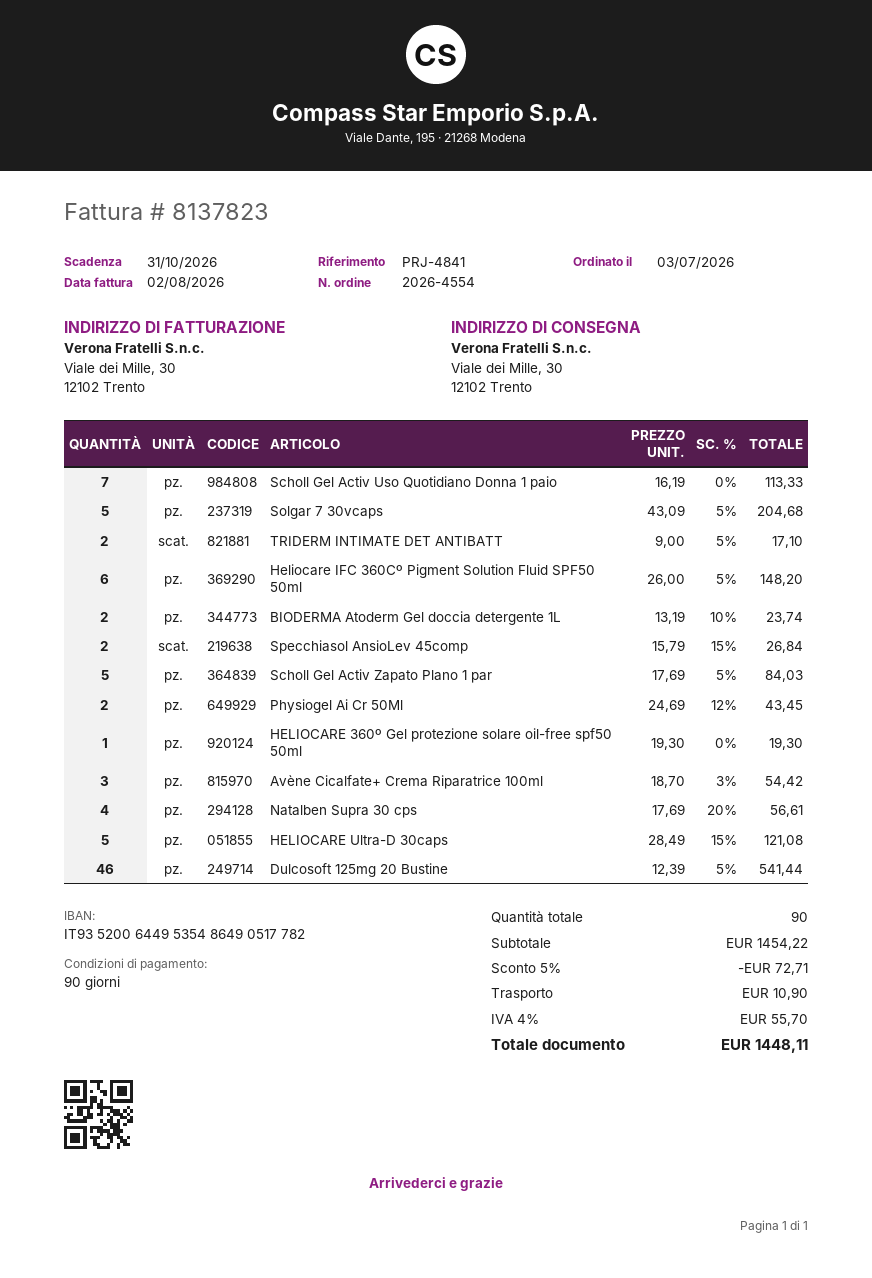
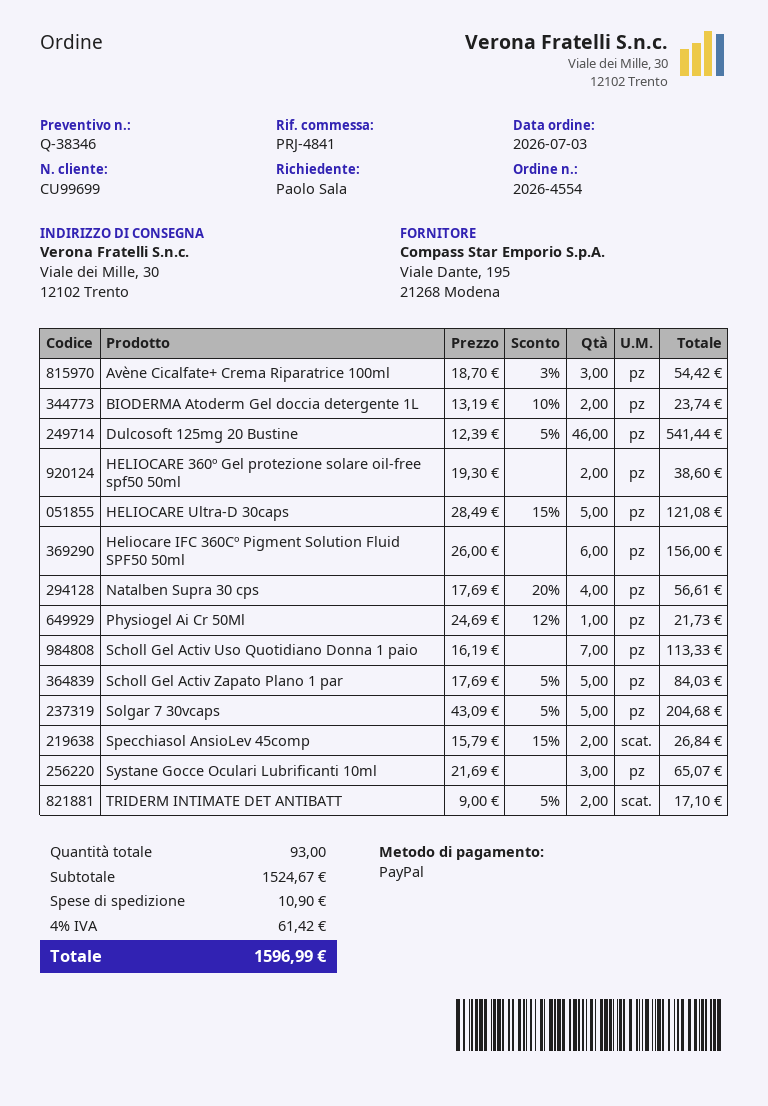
Heliocare IFC 360Cº Pigment Solution Fluid SPF50 50ml: 6 x 26.00 - 5% = 148.20 -> 6 x 26.00 = 156.00
Physiogel Ai Cr 50Ml: 2 x 24.69 - 12% = 43.45 -> 1 x 24.69 - 12% = 21.73
HELIOCARE 360º Gel protezione solare oil-free spf50 50ml: 1 x 19.30 = 19.30 -> 2 x 19.30 = 38.60
Systane Gocce Oculari Lubrificanti 10ml: none -> 3 x 21.69 = 65.07
total quantity: 90 -> 93
subtotal: 1454.22 -> 1524.67
discount: 5% = 72.71 -> none
tax: 4% = 55.70 -> 4% = 61.42
total: 1448.11 -> 1596.99

